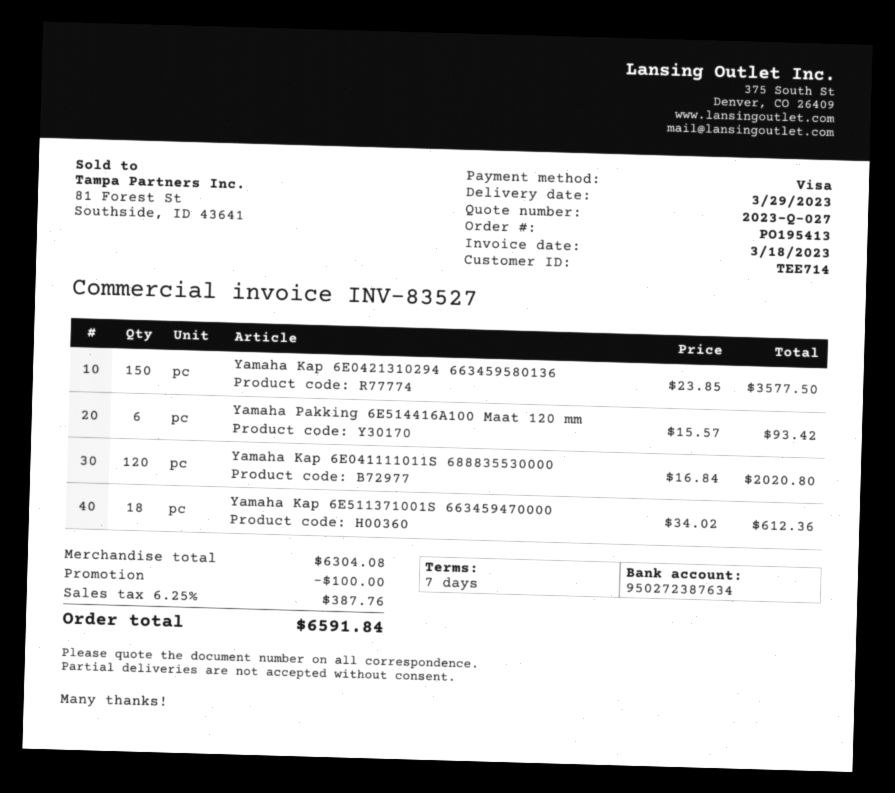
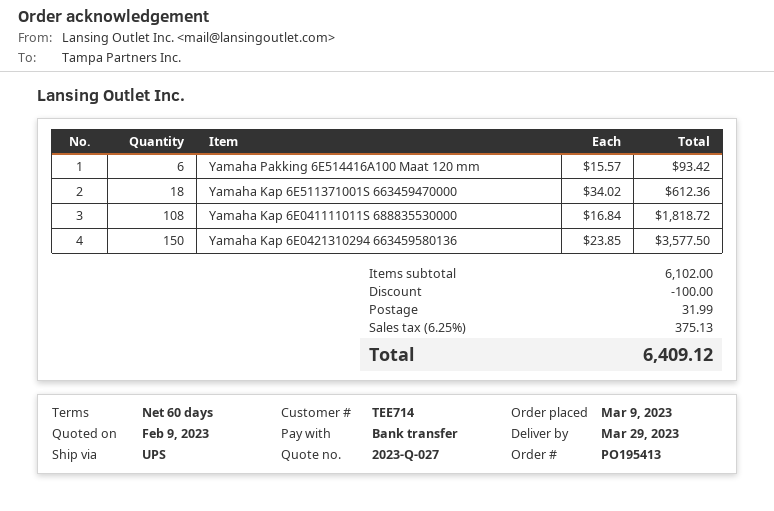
payment terms: 7 days -> 60 days
payment method: Visa -> bank transfer
Yamaha Kap 6E041111011S 688835530000: 120 x 16.84 = 2020.80 -> 108 x 16.84 = 1818.72
subtotal: 6304.08 -> 6102.00
shipping: none -> 31.99
tax: 6.25% = 387.76 -> 6.25% = 375.13
total: 6591.84 -> 6409.12

